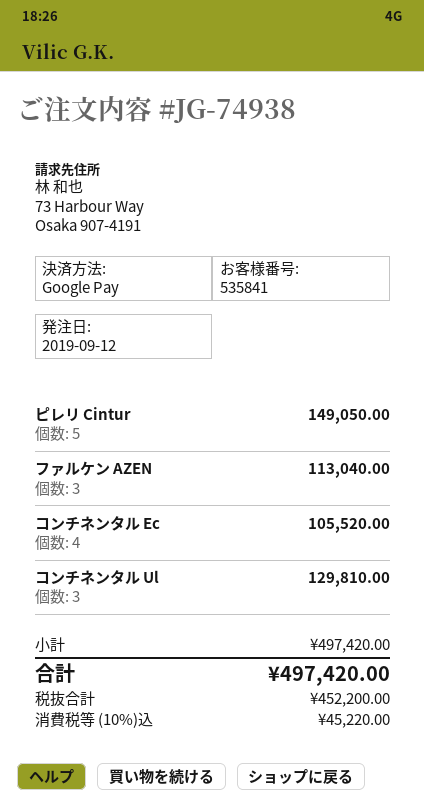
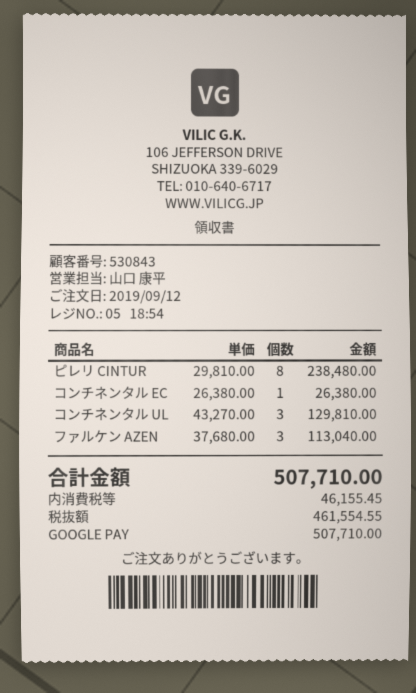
customer number: 535841 -> 530843
ピレリ Cintur: 5 for 149050.00 -> 8 for 238480.00
コンチネンタル Ec: 4 for 105520.00 -> 1 for 26380.00
net: 452200.00 -> 461554.55
tax: 45220.00 -> 46155.45
total: 497420.00 -> 507710.00

